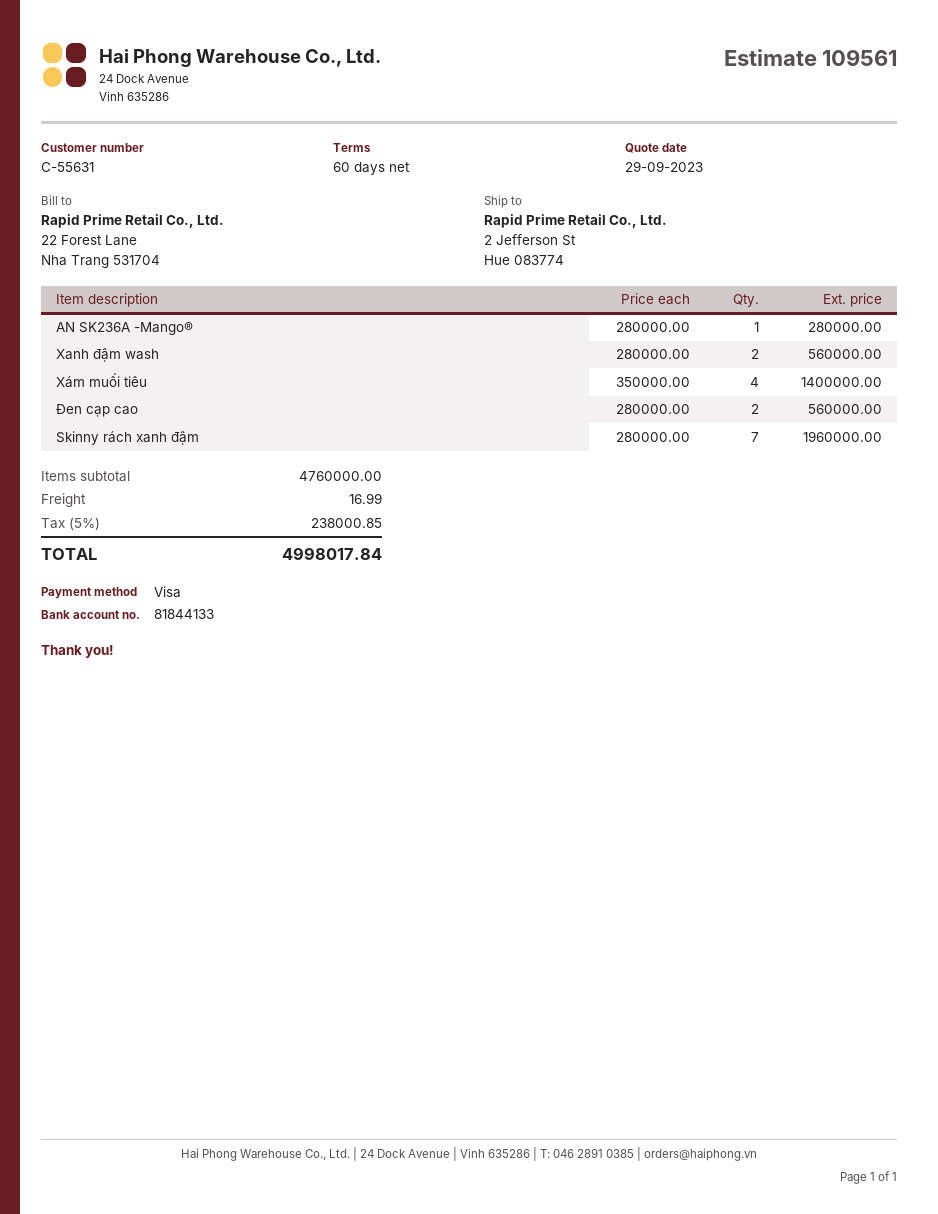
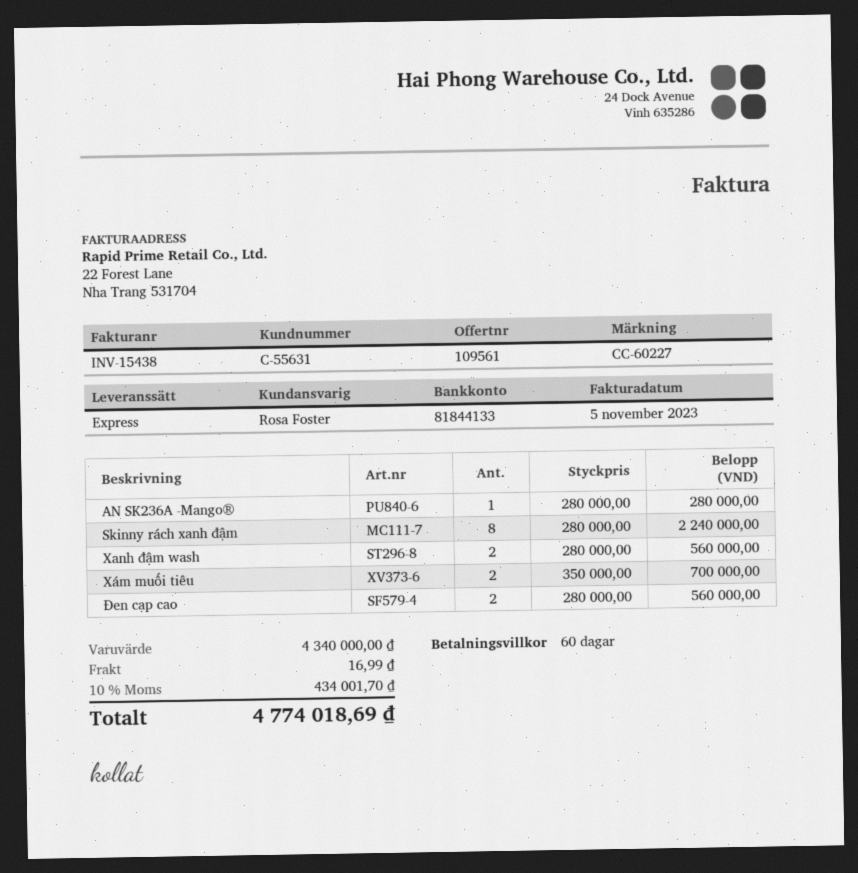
Xám muối tiêu: 4 x 350000.00 = 1400000.00 -> 2 x 350000.00 = 700000.00
Skinny rách xanh đậm: 7 x 280000.00 = 1960000.00 -> 8 x 280000.00 = 2240000.00
subtotal: 4760000.00 -> 4340000.00
tax: 5% = 238000.85 -> 10% = 434001.70
total: 4998017.84 -> 4774018.69

